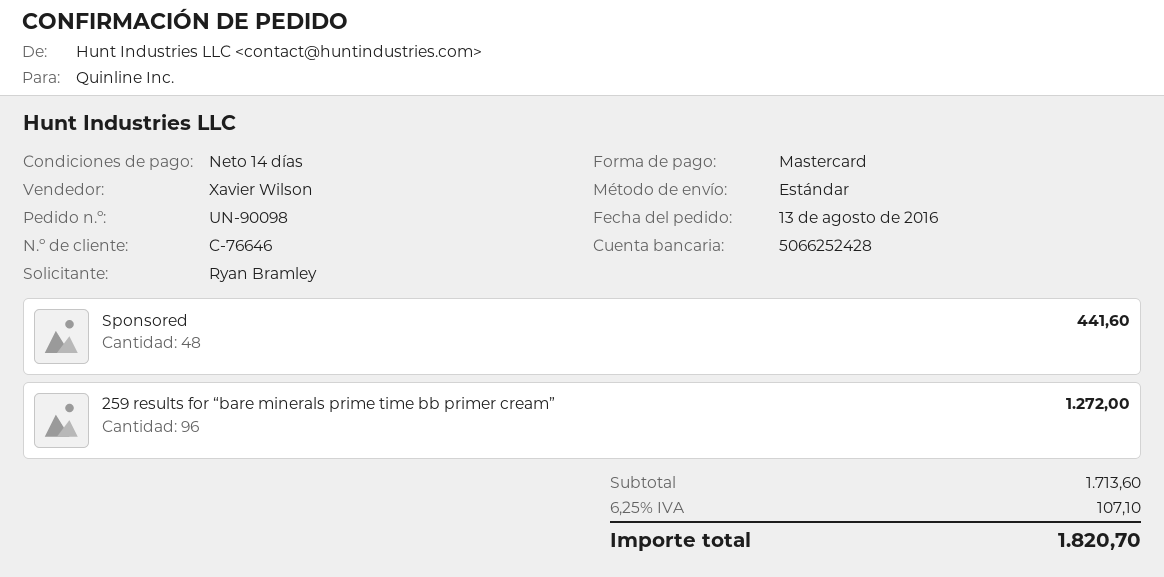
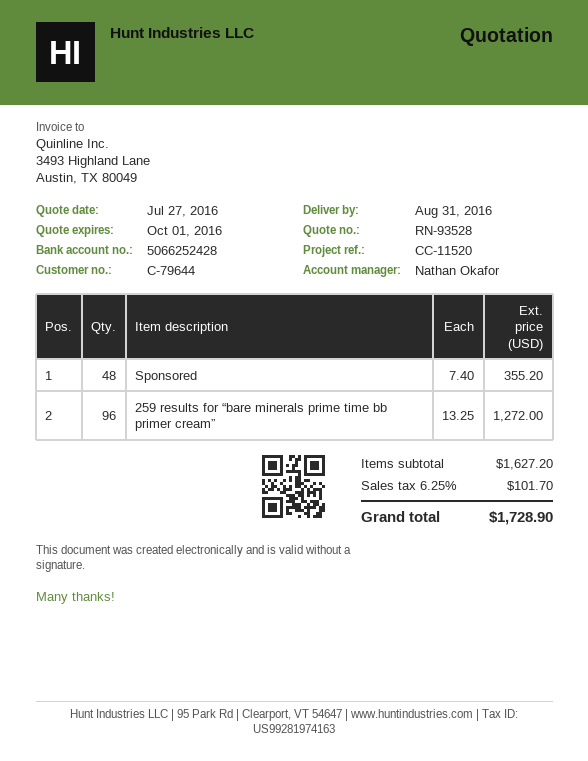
customer number: C-76646 -> C-79644
sales rep: Xavier Wilson -> Nathan Okafor
Sponsored: 48 for 441.60 -> 48 for 355.20
subtotal: 1713.60 -> 1627.20
tax: 6.25% = 107.10 -> 6.25% = 101.70
total: 1820.70 -> 1728.90

